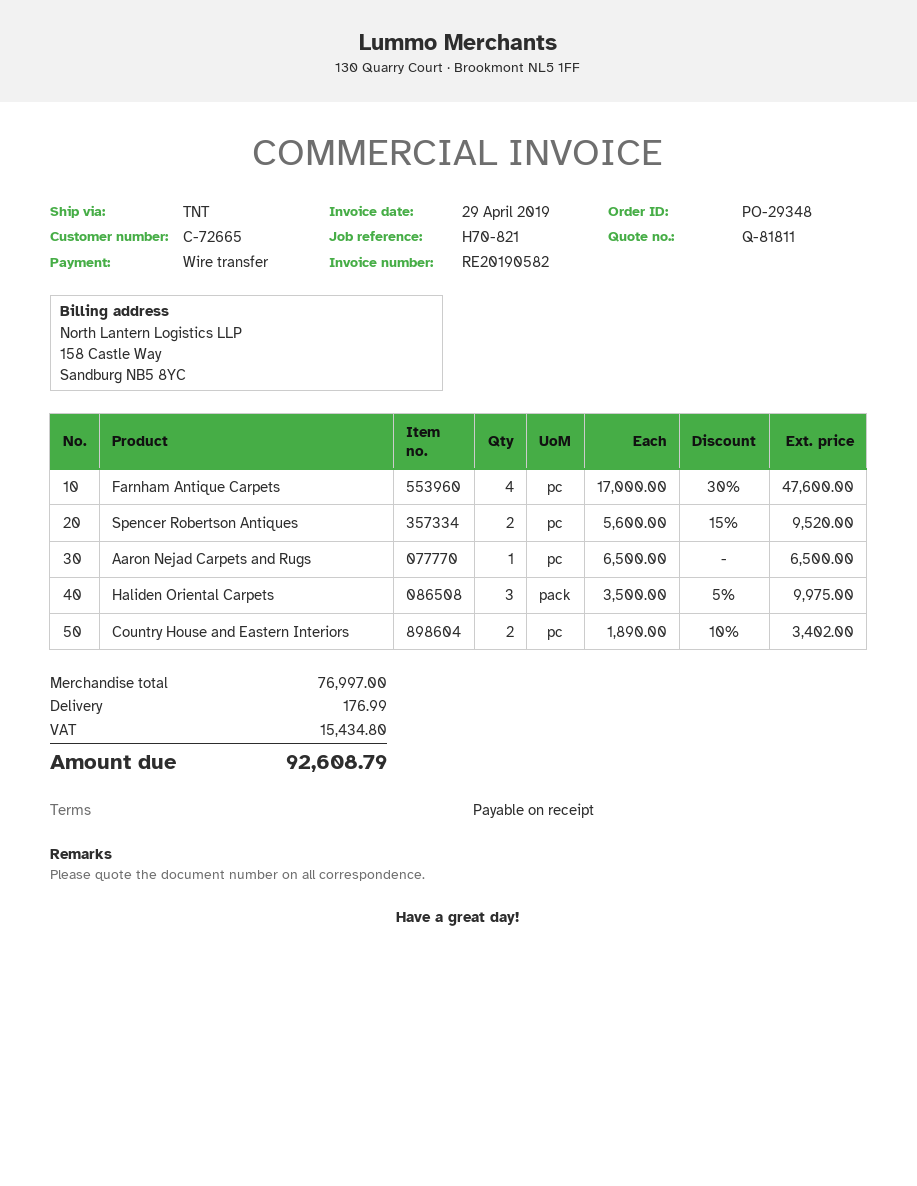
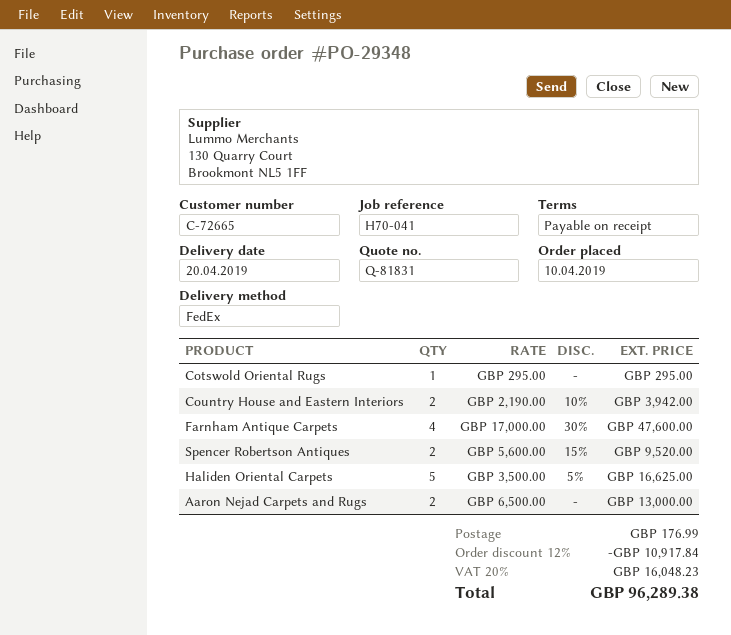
quote number: Q-81811 -> Q-81831
reference: H70-821 -> H70-041
shipping method: TNT -> FedEx
Aaron Nejad Carpets and Rugs: 1 x 6500.00 = 6500.00 -> 2 x 6500.00 = 13000.00
Haliden Oriental Carpets: 3 x 3500.00 - 5% = 9975.00 -> 5 x 3500.00 - 5% = 16625.00
Country House and Eastern Interiors: 2 x 1890.00 - 10% = 3402.00 -> 2 x 2190.00 - 10% = 3942.00
Cotswold Oriental Rugs: none -> 1 x 295.00 = 295.00
discount: none -> 12% = 10917.84
tax: 15434.80 -> 16048.23
total: 92608.79 -> 96289.38

